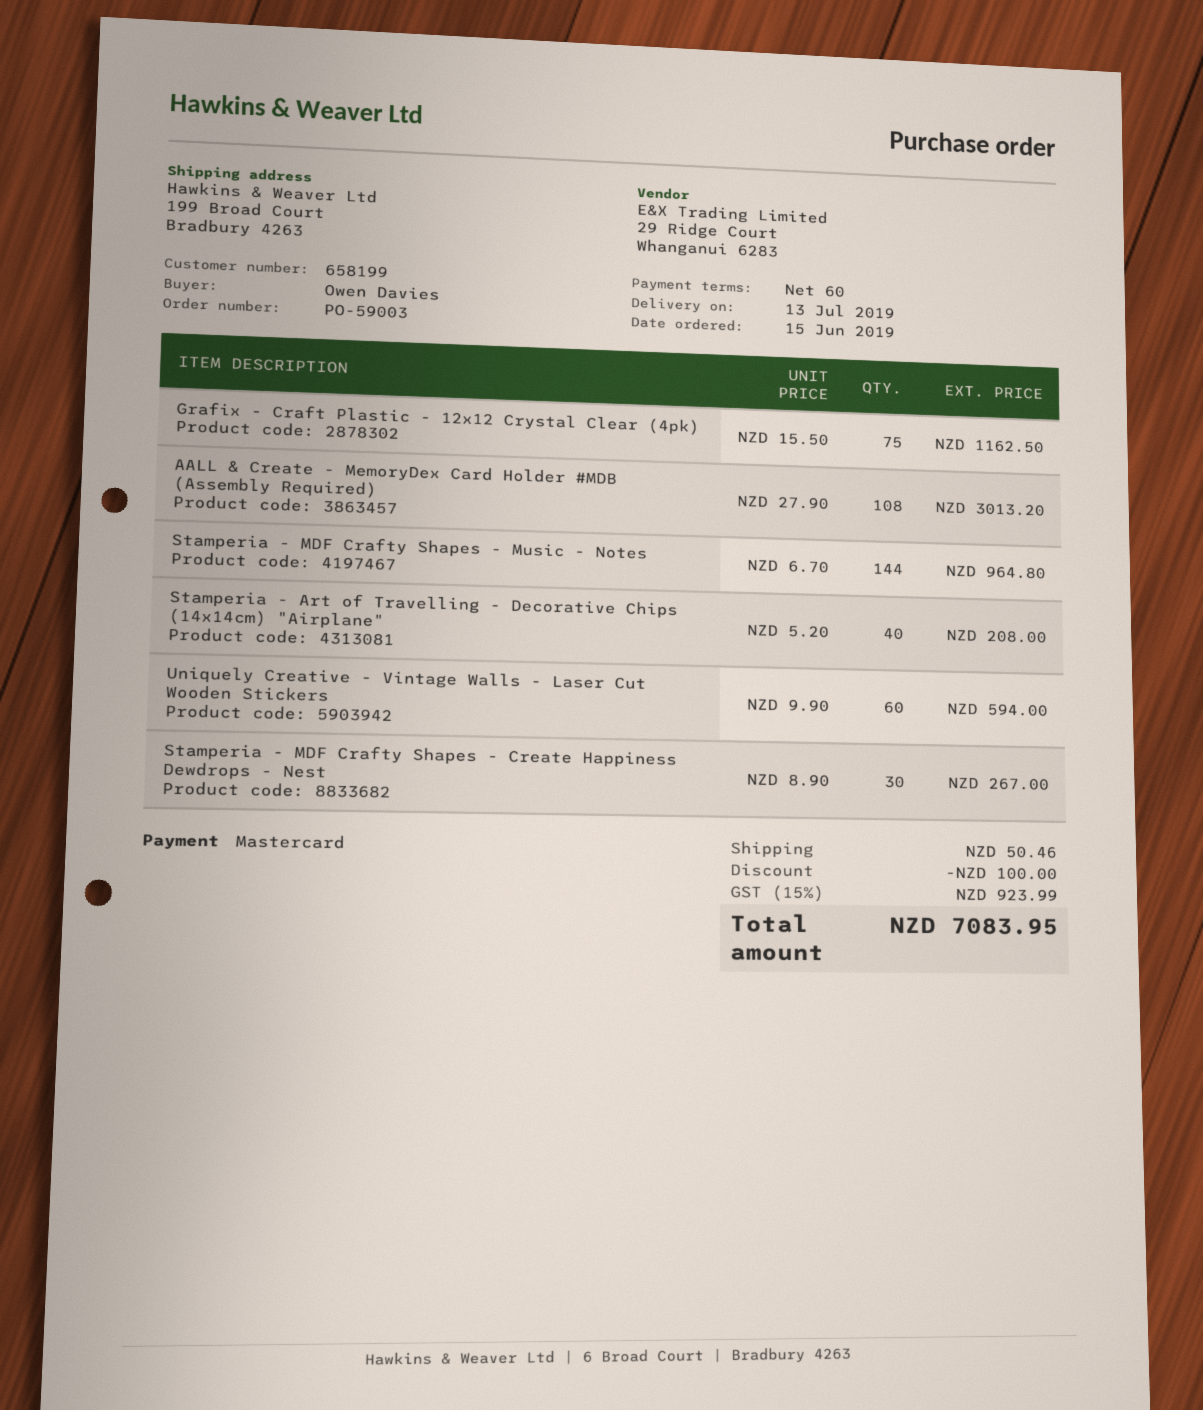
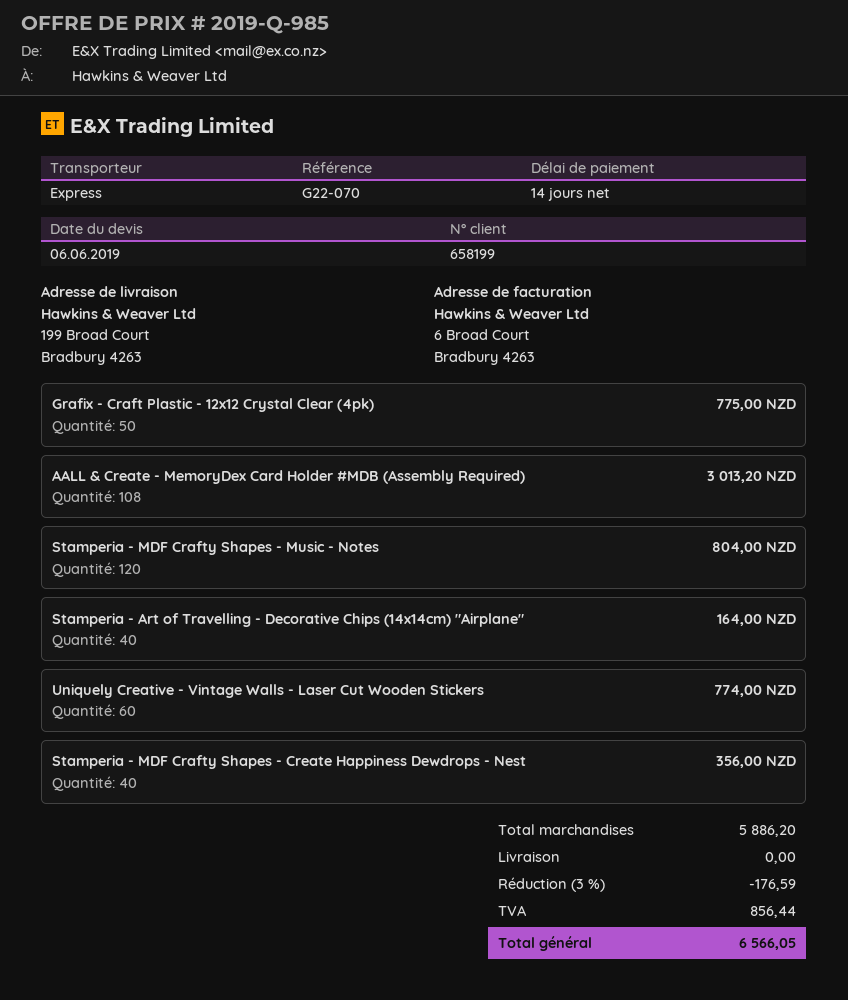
payment terms: 60 days -> 14 days
Grafix - Craft Plastic - 12x12 Crystal Clear (4pk): 75 for 1162.50 -> 50 for 775.00
Stamperia - MDF Crafty Shapes - Music - Notes: 144 for 964.80 -> 120 for 804.00
Stamperia - Art of Travelling - Decorative Chips (14x14cm) "Airplane": 40 for 208.00 -> 40 for 164.00
Uniquely Creative - Vintage Walls - Laser Cut Wooden Stickers: 60 for 594.00 -> 60 for 774.00
Stamperia - MDF Crafty Shapes - Create Happiness Dewdrops - Nest: 30 for 267.00 -> 40 for 356.00
discount: 100.00 -> 176.59
shipping: 50.46 -> 0.00
tax: 923.99 -> 856.44
total: 7083.95 -> 6566.05

